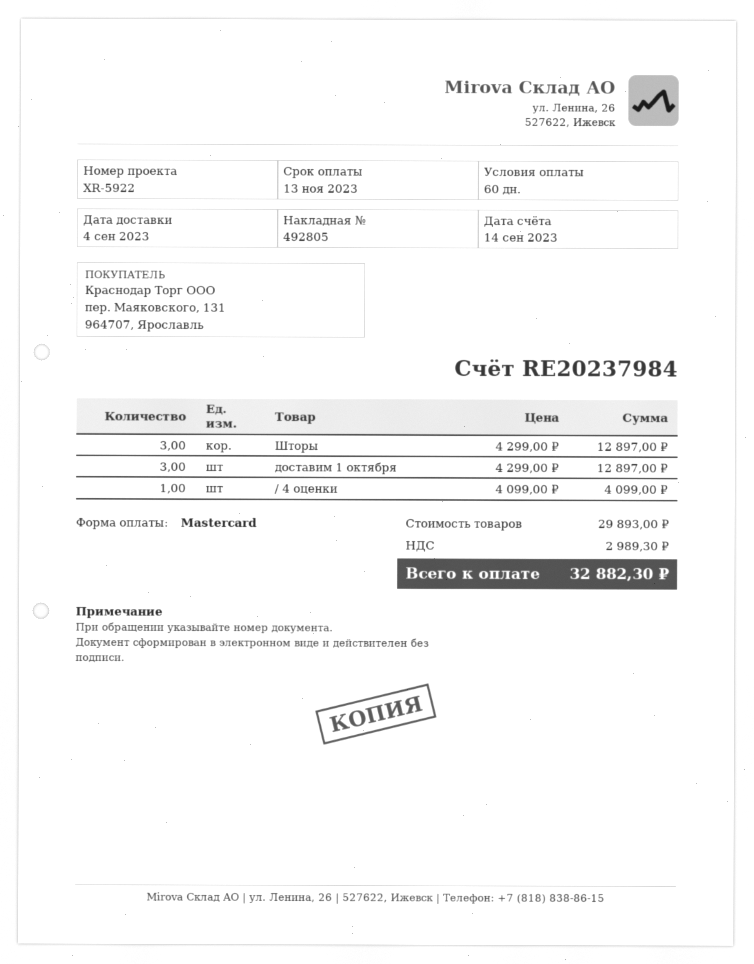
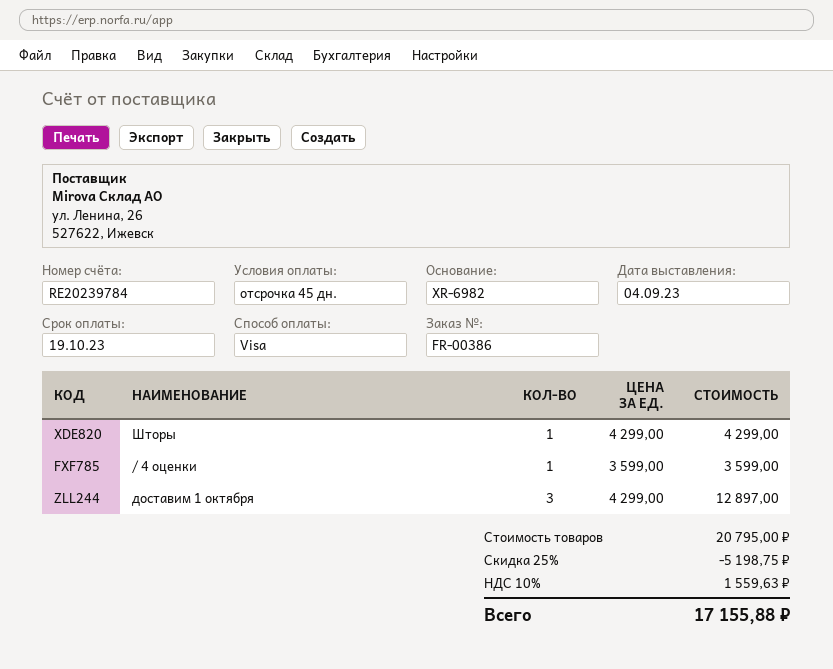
invoice number: RE20237984 -> RE20239784
invoice date: 2023-09-14 -> 2023-09-04
payment terms: 60 days -> 45 days
due date: 2023-11-13 -> 2023-10-19
reference: XR-5922 -> XR-6982
payment method: Mastercard -> Visa
Шторы: 3 x 4299.00 = 12897.00 -> 1 x 4299.00 = 4299.00
/ 4 оценки: 1 x 4099.00 = 4099.00 -> 1 x 3599.00 = 3599.00
subtotal: 29893.00 -> 20795.00
discount: none -> 25% = 5198.75
tax: 2989.30 -> 1559.63
total: 32882.30 -> 17155.88

